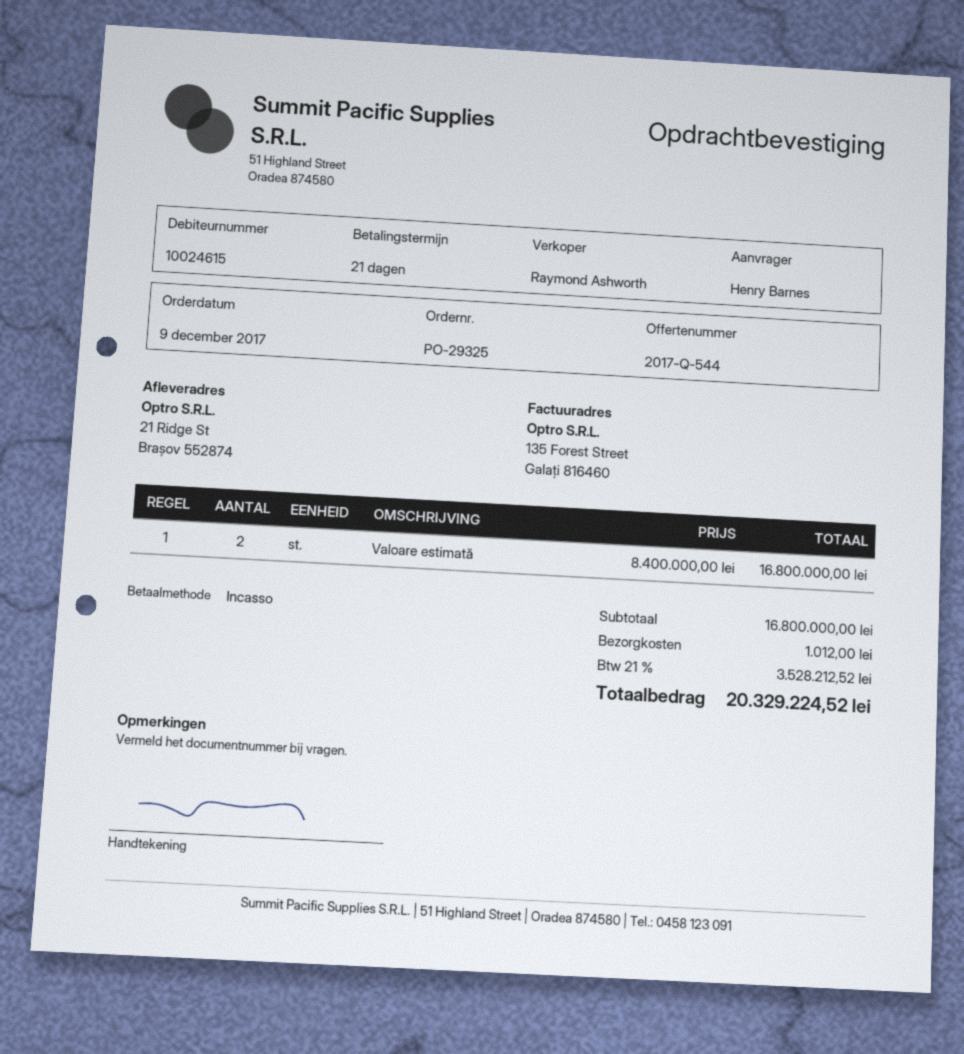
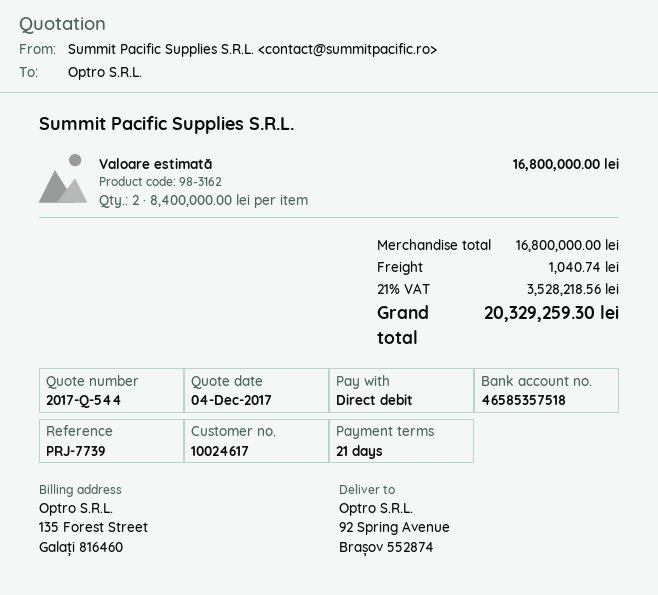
customer number: 10024615 -> 10024617
ship to: 21 Ridge St, Brașov 552874 -> 92 Spring Avenue, Brașov 552874
shipping: 1012.00 -> 1040.74
tax: 21% = 3528212.52 -> 21% = 3528218.56
total: 20329224.52 -> 20329259.30

